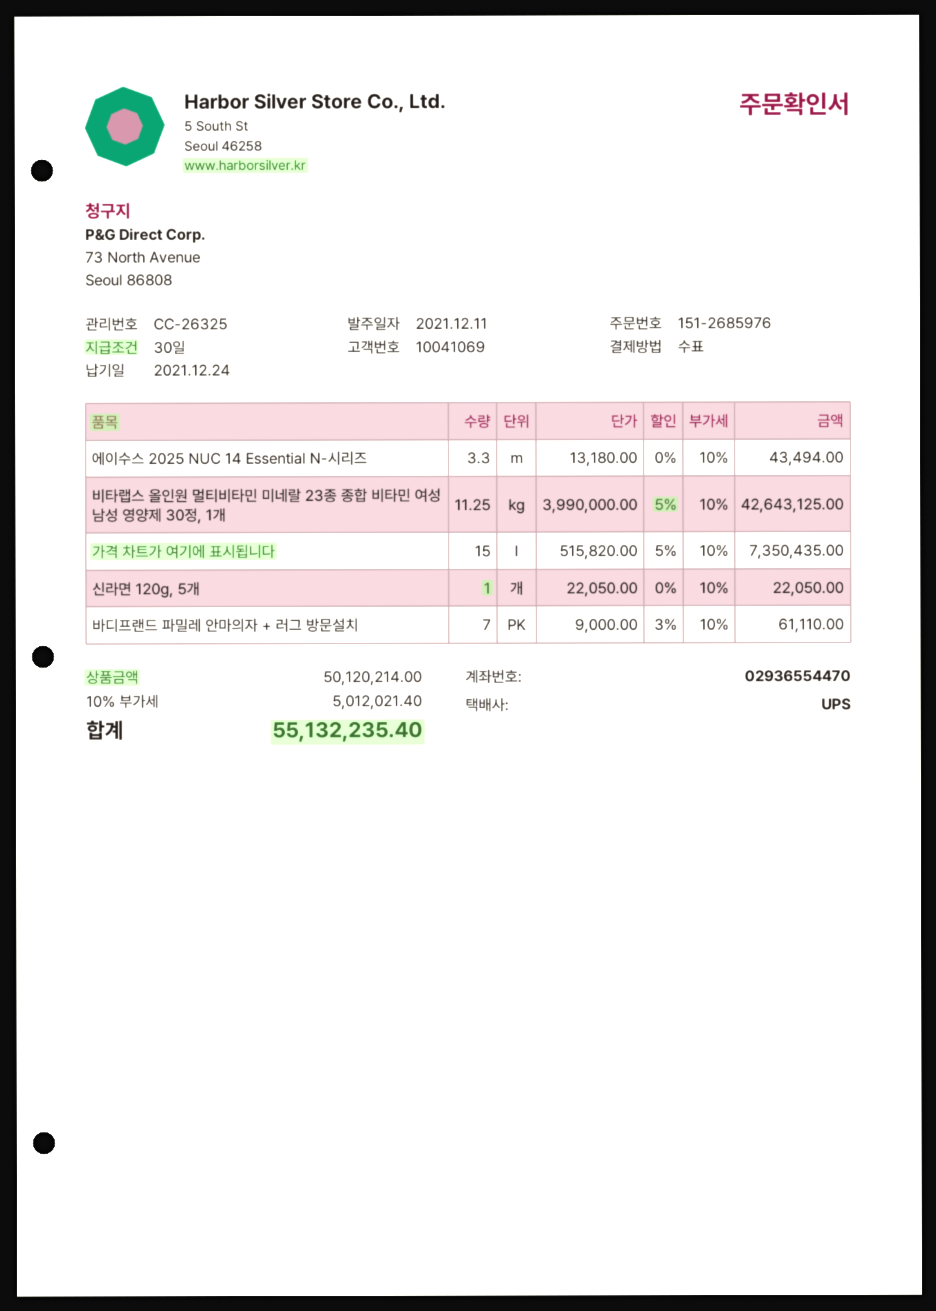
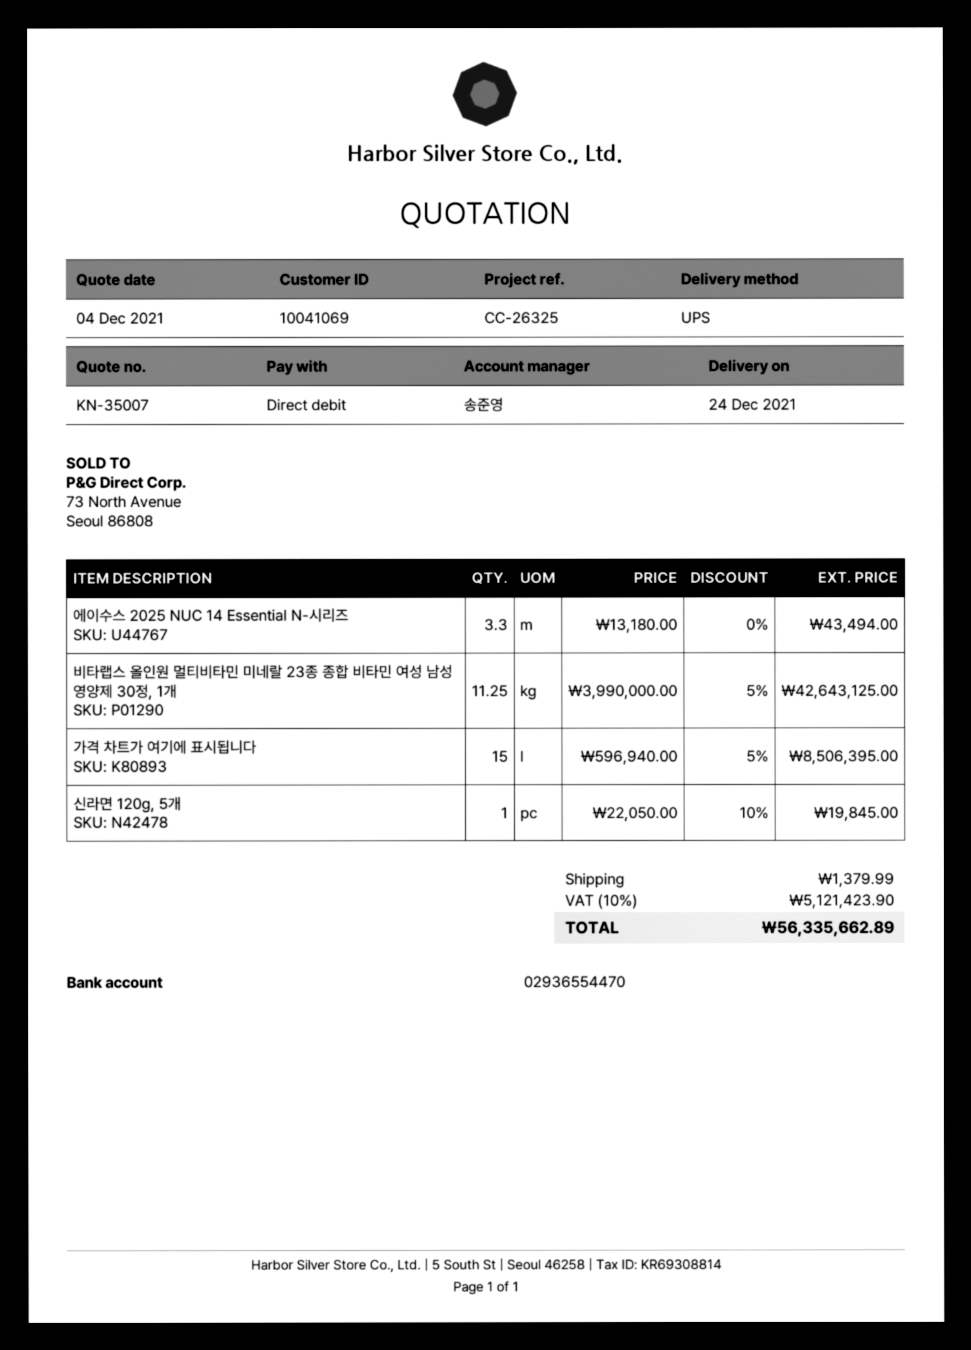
payment method: cheque -> direct debit
가격 차트가 여기에 표시됩니다: 15 x 515820.00 - 5% = 7350435.00 -> 15 x 596940.00 - 5% = 8506395.00
신라면 120g, 5개: 1 x 22050.00 = 22050.00 -> 1 x 22050.00 - 10% = 19845.00
바디프랜드 파밀레 안마의자 + 러그 방문설치: 7 x 9000.00 - 3% = 61110.00 -> none
shipping: none -> 1379.99
tax: 10% = 5012021.40 -> 10% = 5121423.90
total: 55132235.40 -> 56335662.89

